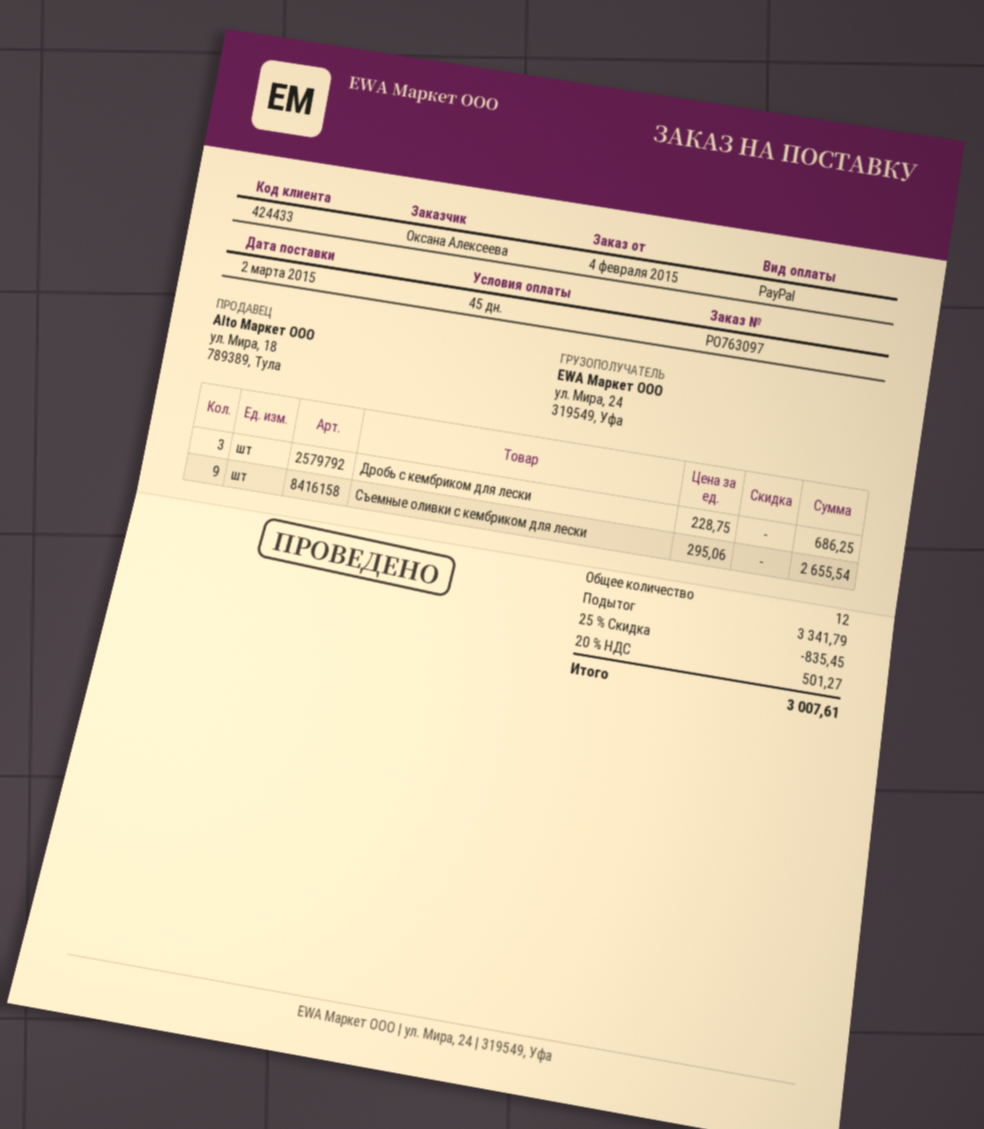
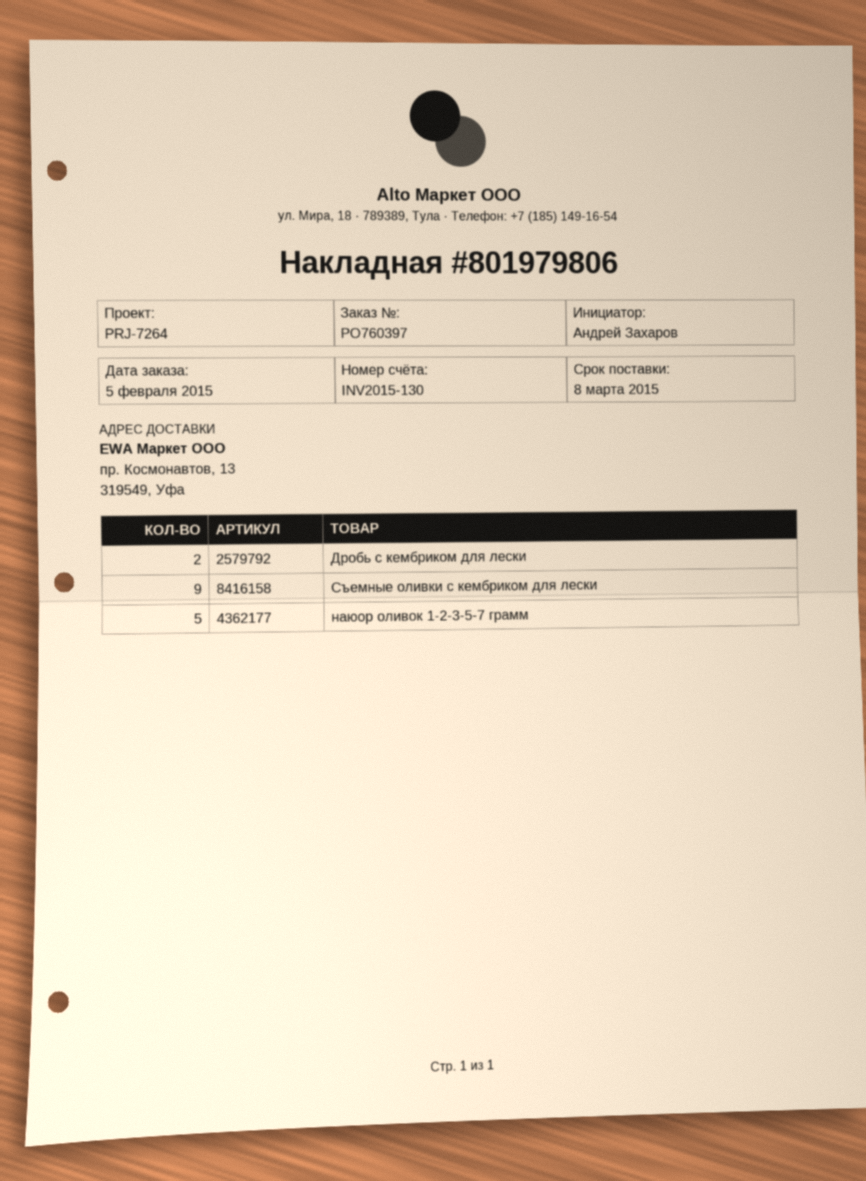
order number: PO763097 -> PO760397
order date: 2015-02-04 -> 2015-02-05
delivery date: 2015-03-02 -> 2015-03-08
ordered by: Оксана Алексеева -> Андрей Захаров
ship to: ул. Мира, 24, 319549, Уфа -> пр. Космонавтов, 13, 319549, Уфа
Дробь с кембриком для лески: 3 -> 2
наюор оливок 1-2-3-5-7 грамм: none -> 5

